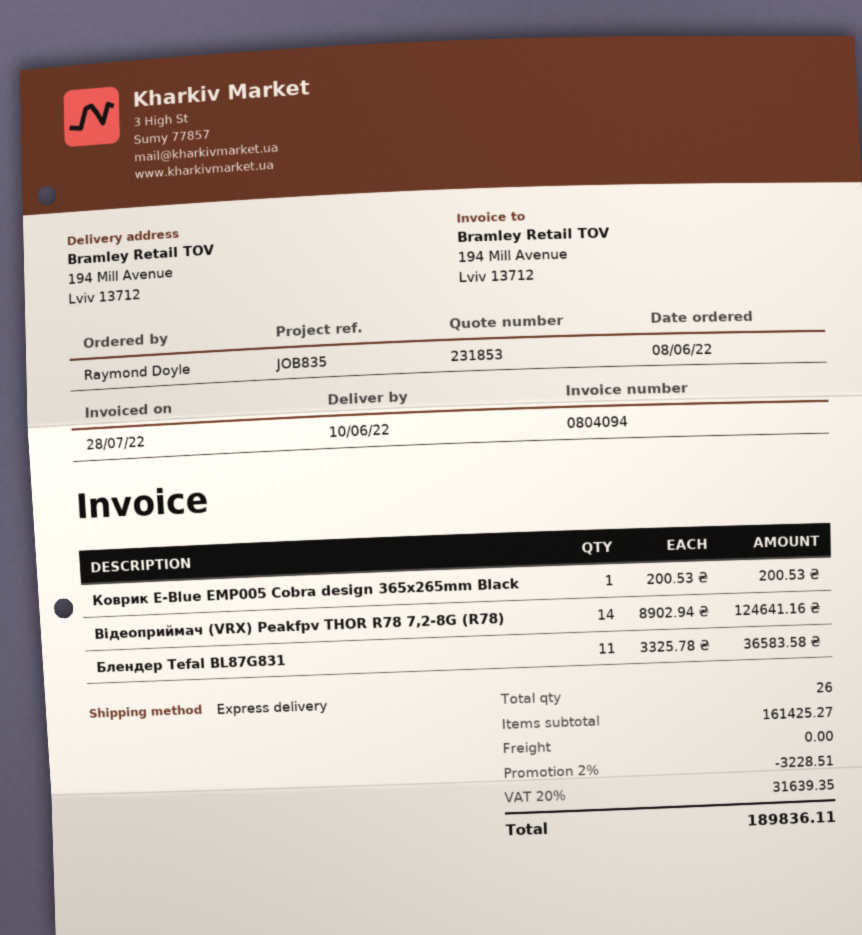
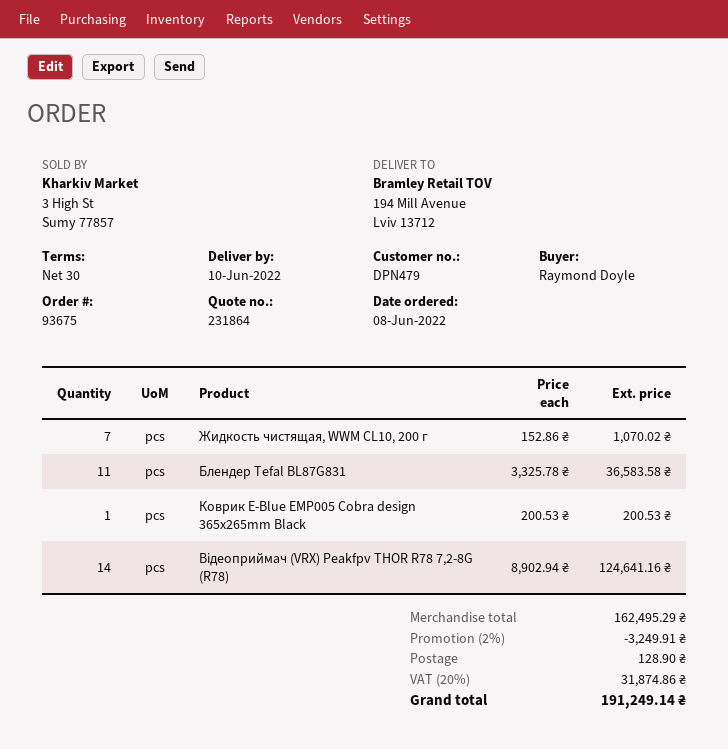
quote number: 231853 -> 231864
Жидкость чистящая, WWM CL10, 200 г: none -> 7 x 152.86 = 1070.02
subtotal: 161425.27 -> 162495.29
discount: 2% = 3228.51 -> 2% = 3249.91
shipping: 0.00 -> 128.90
tax: 20% = 31639.35 -> 20% = 31874.86
total: 189836.11 -> 191249.14

